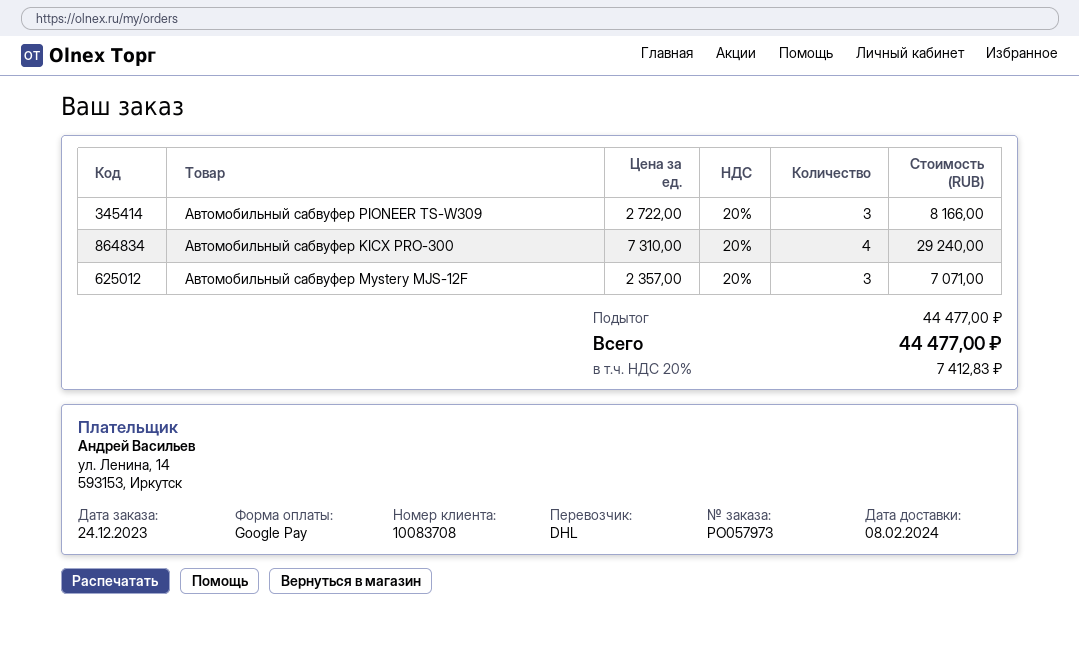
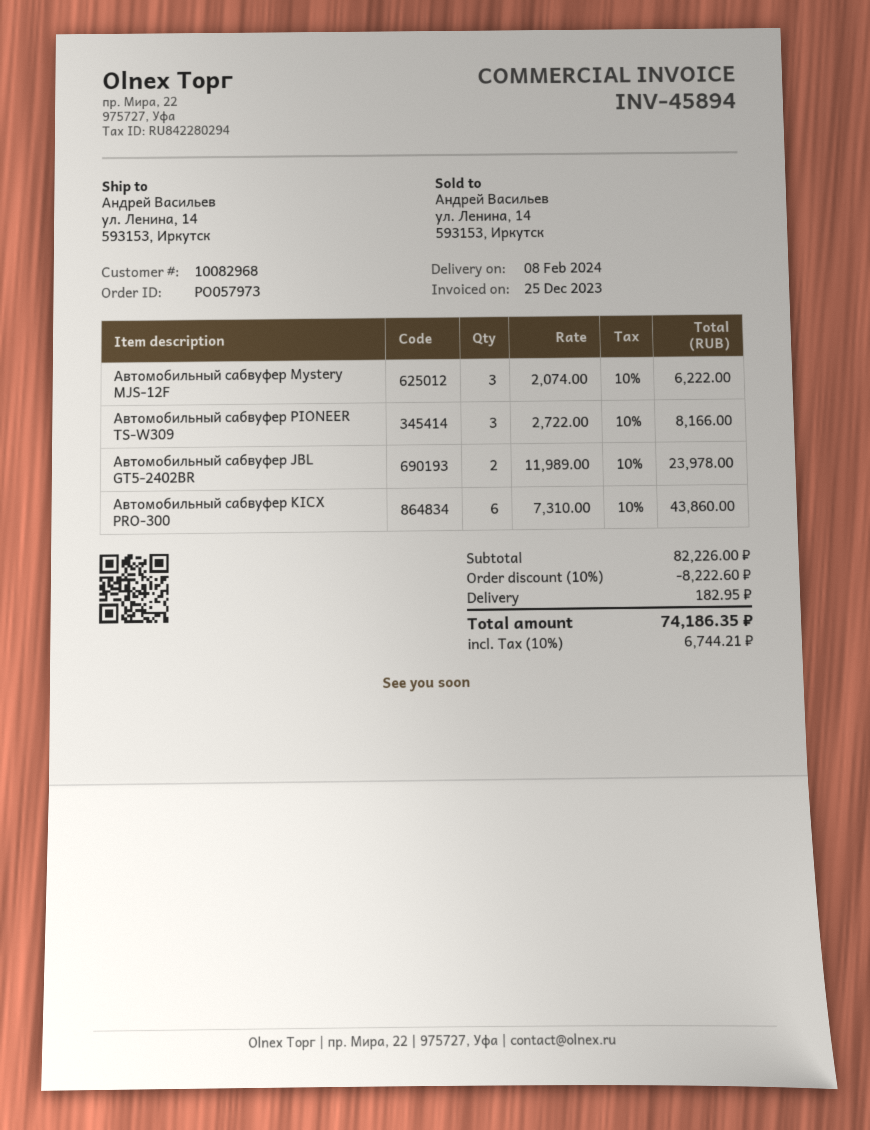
customer number: 10083708 -> 10082968
Автомобильный сабвуфер KICX PRO-300: 4 x 7310.00 = 29240.00 -> 6 x 7310.00 = 43860.00
Автомобильный сабвуфер Mystery MJS-12F: 3 x 2357.00 = 7071.00 -> 3 x 2074.00 = 6222.00
Автомобильный сабвуфер JBL GT5-2402BR: none -> 2 x 11989.00 = 23978.00
subtotal: 44477.00 -> 82226.00
discount: none -> 10% = 8222.60
shipping: none -> 182.95
tax: 20% = 7412.83 -> 10% = 6744.21
total: 44477.00 -> 74186.35

